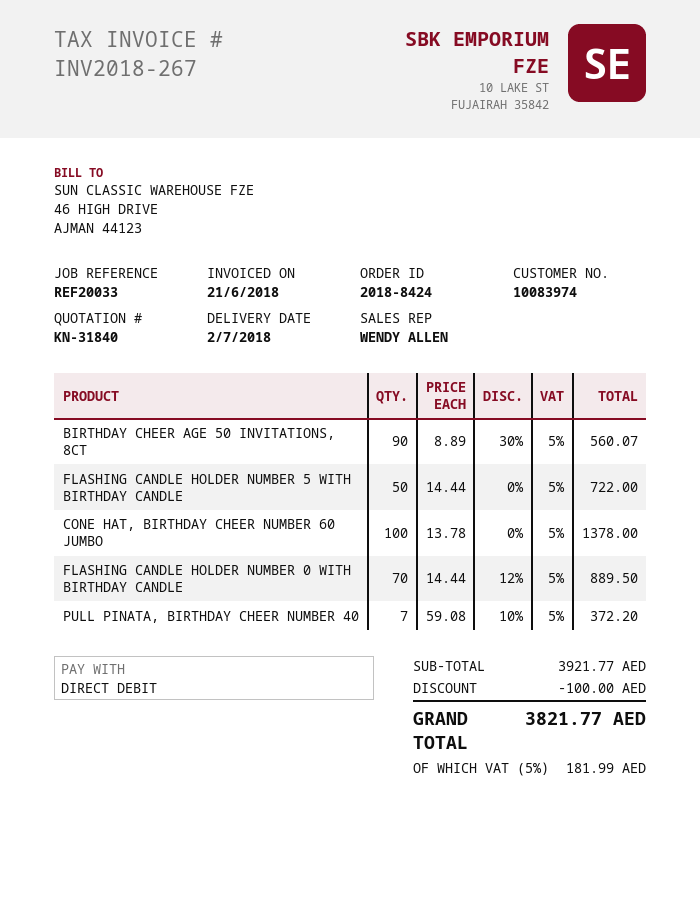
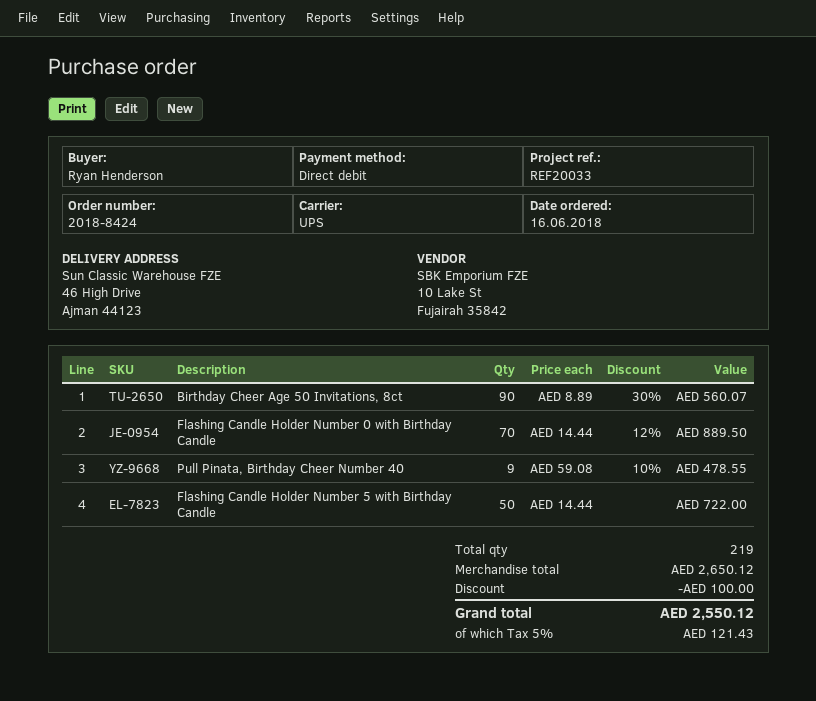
CONE HAT, BIRTHDAY CHEER NUMBER 60 JUMBO: 100 x 13.78 = 1378.00 -> none
PULL PINATA, BIRTHDAY CHEER NUMBER 40: 7 x 59.08 - 10% = 372.20 -> 9 x 59.08 - 10% = 478.55
subtotal: 3921.77 -> 2650.12
tax: 5% = 181.99 -> 5% = 121.43
total: 3821.77 -> 2550.12

